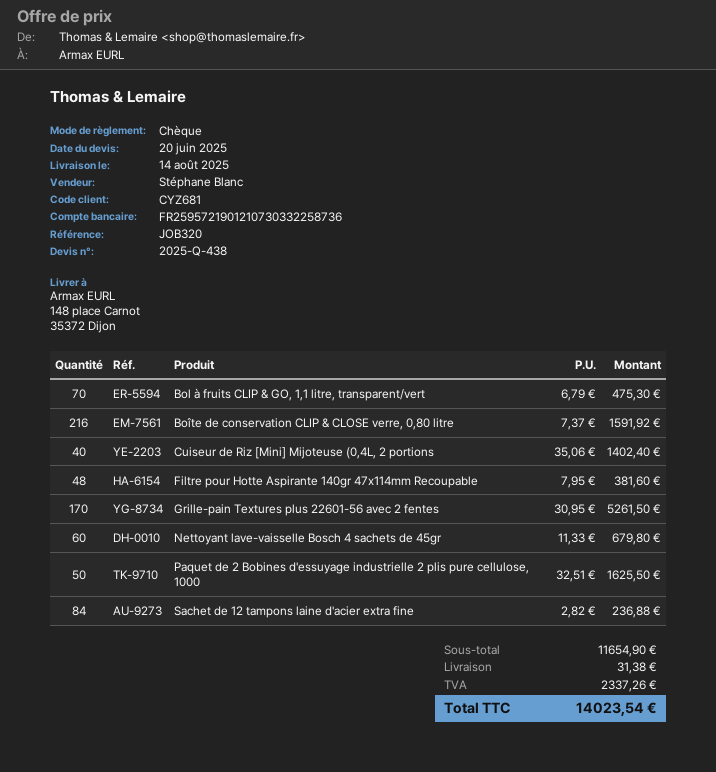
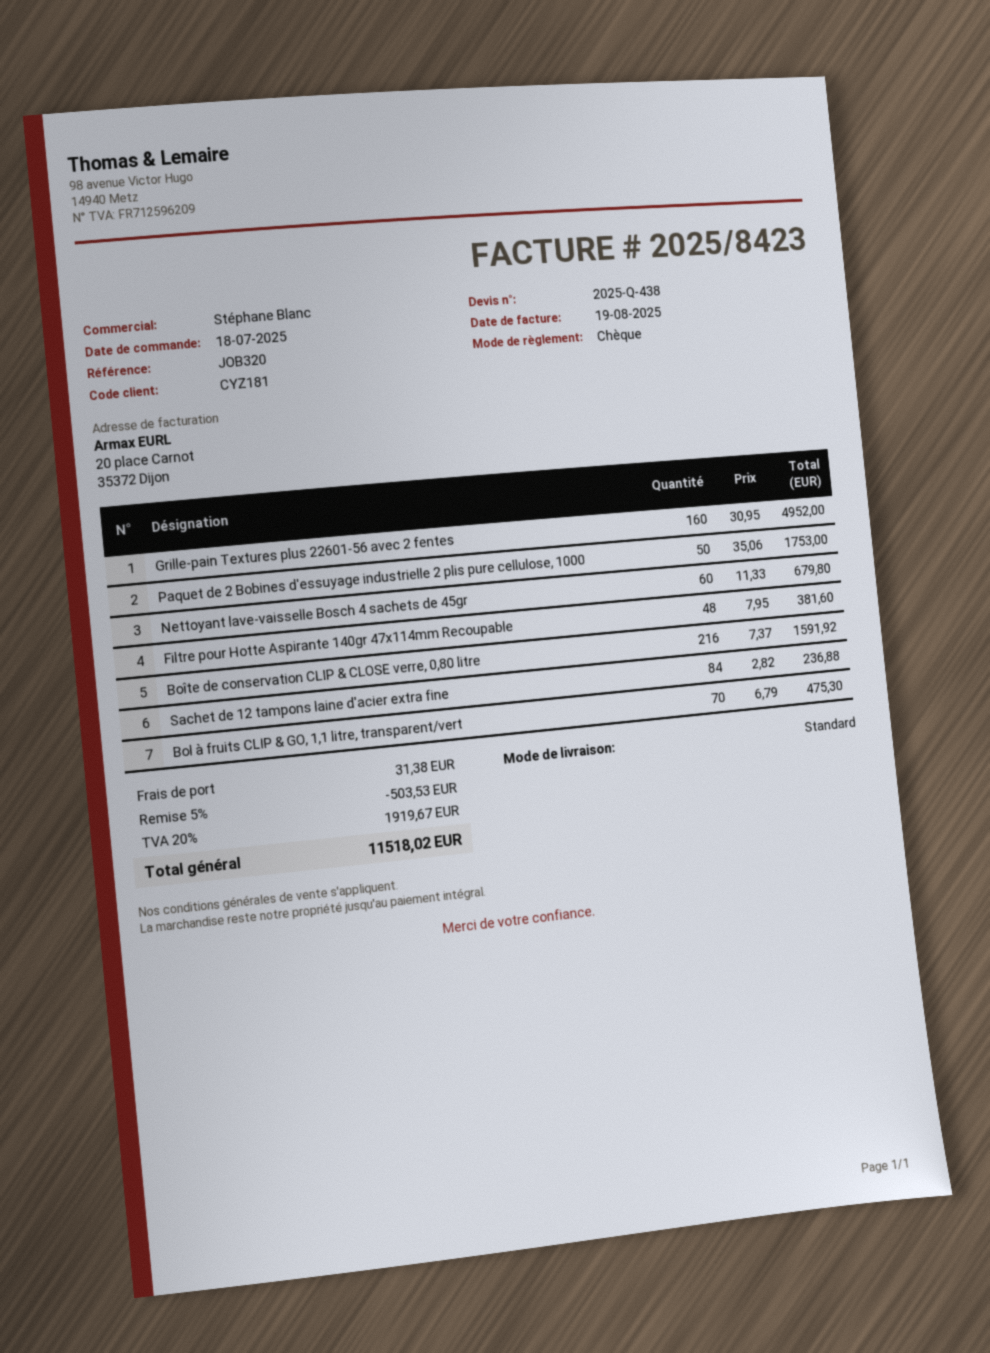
customer number: CYZ681 -> CYZ181
Cuiseur de Riz [Mini] Mijoteuse (0,4L, 2 portions: 40 x 35.06 = 1402.40 -> none
Grille-pain Textures plus 22601-56 avec 2 fentes: 170 x 30.95 = 5261.50 -> 160 x 30.95 = 4952.00
Paquet de 2 Bobines d'essuyage industrielle 2 plis pure cellulose, 1000: 50 x 32.51 = 1625.50 -> 50 x 35.06 = 1753.00
discount: none -> 5% = 503.53
tax: 2337.26 -> 1919.67
total: 14023.54 -> 11518.02

